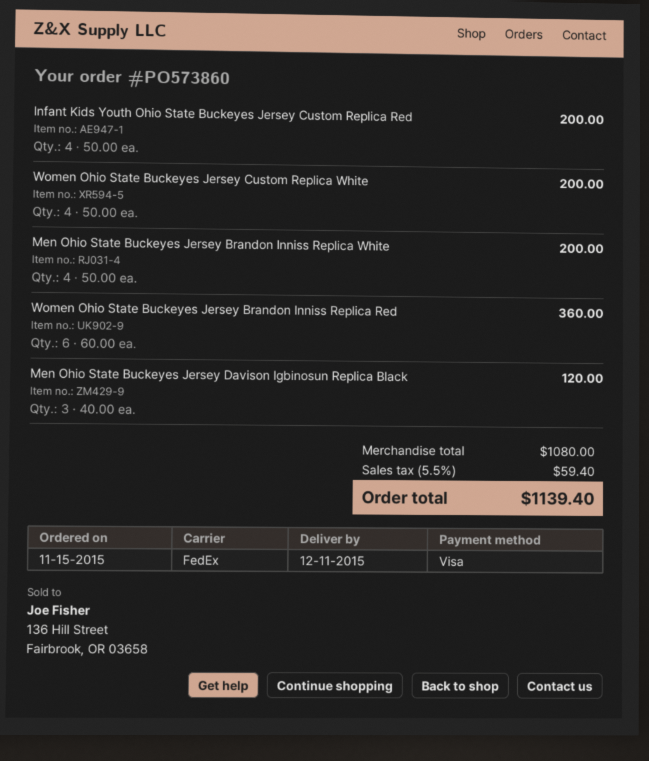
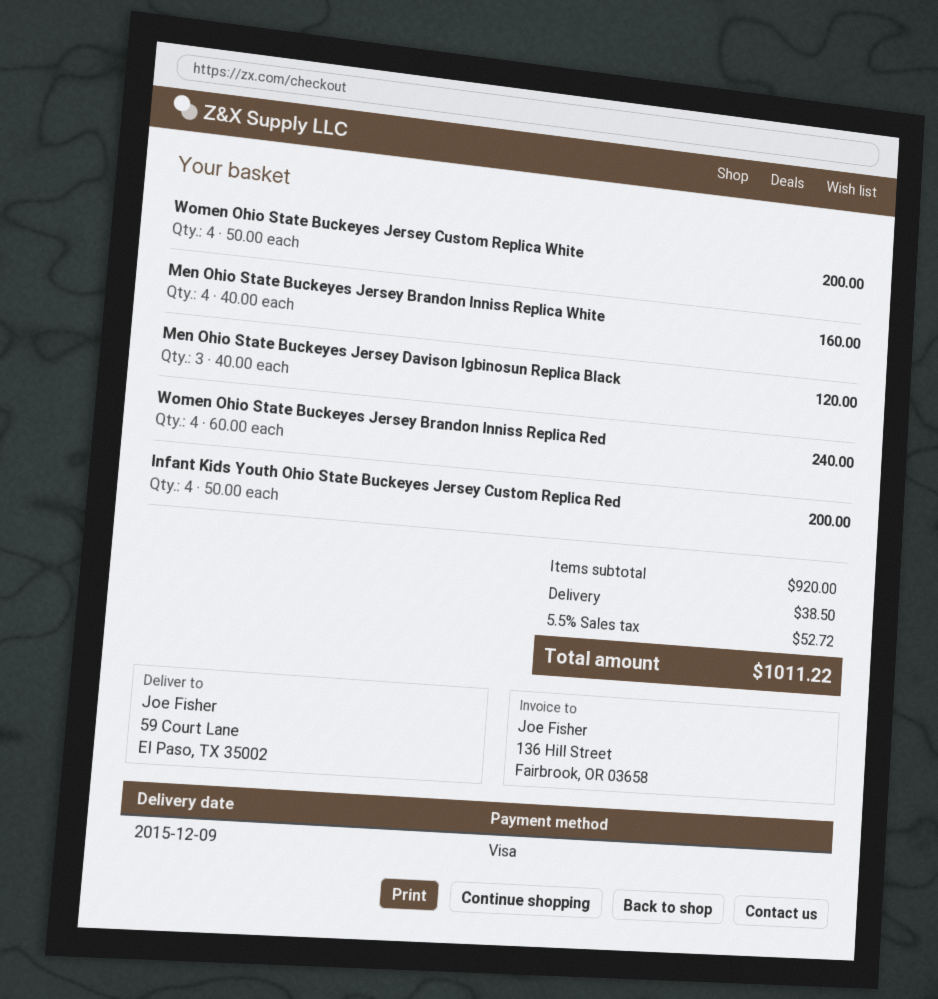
delivery date: 2015-12-11 -> 2015-12-09
Men Ohio State Buckeyes Jersey Brandon Inniss Replica White: 4 x 50.00 = 200.00 -> 4 x 40.00 = 160.00
Women Ohio State Buckeyes Jersey Brandon Inniss Replica Red: 6 x 60.00 = 360.00 -> 4 x 60.00 = 240.00
subtotal: 1080.00 -> 920.00
shipping: none -> 38.50
tax: 5.5% = 59.40 -> 5.5% = 52.72
total: 1139.40 -> 1011.22

